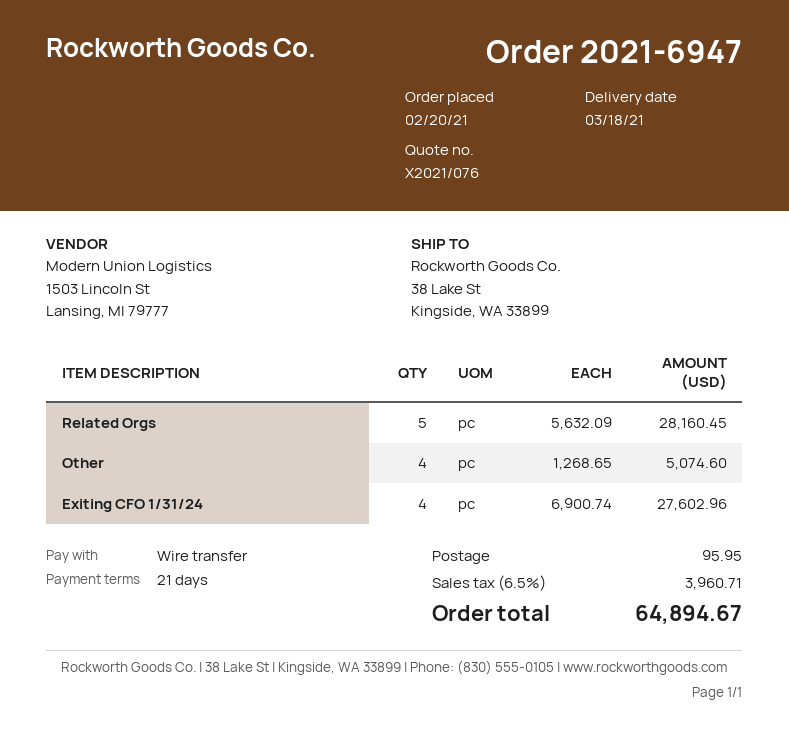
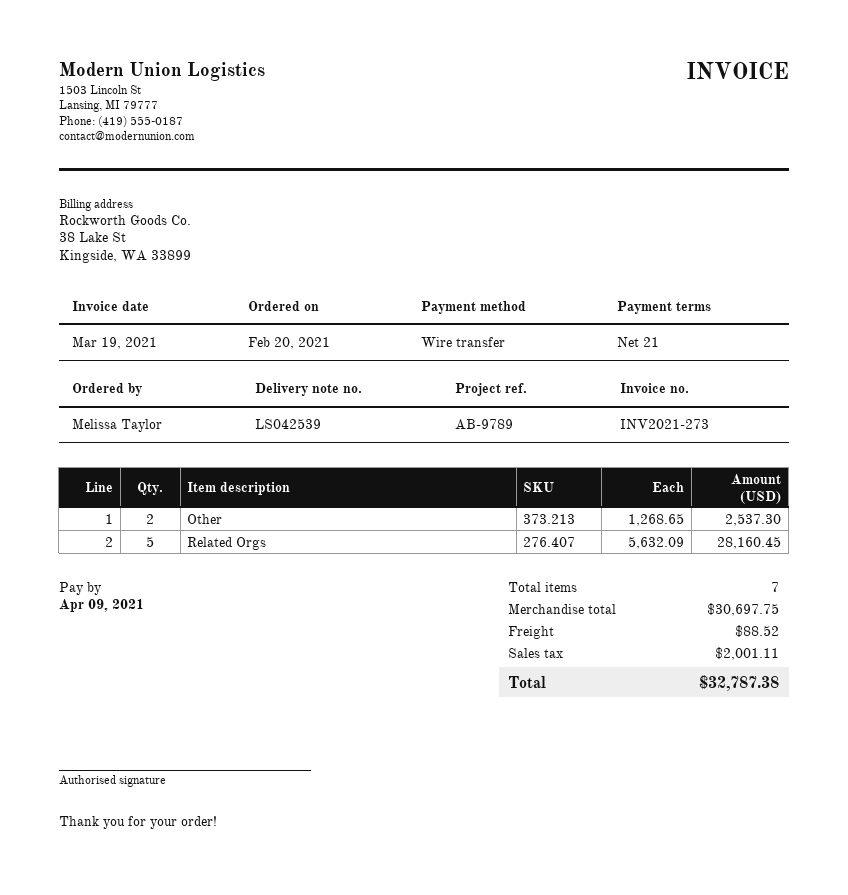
Other: 4 x 1268.65 = 5074.60 -> 2 x 1268.65 = 2537.30
Exiting CFO 1/31/24: 4 x 6900.74 = 27602.96 -> none
shipping: 95.95 -> 88.52
tax: 3960.71 -> 2001.11
total: 64894.67 -> 32787.38

